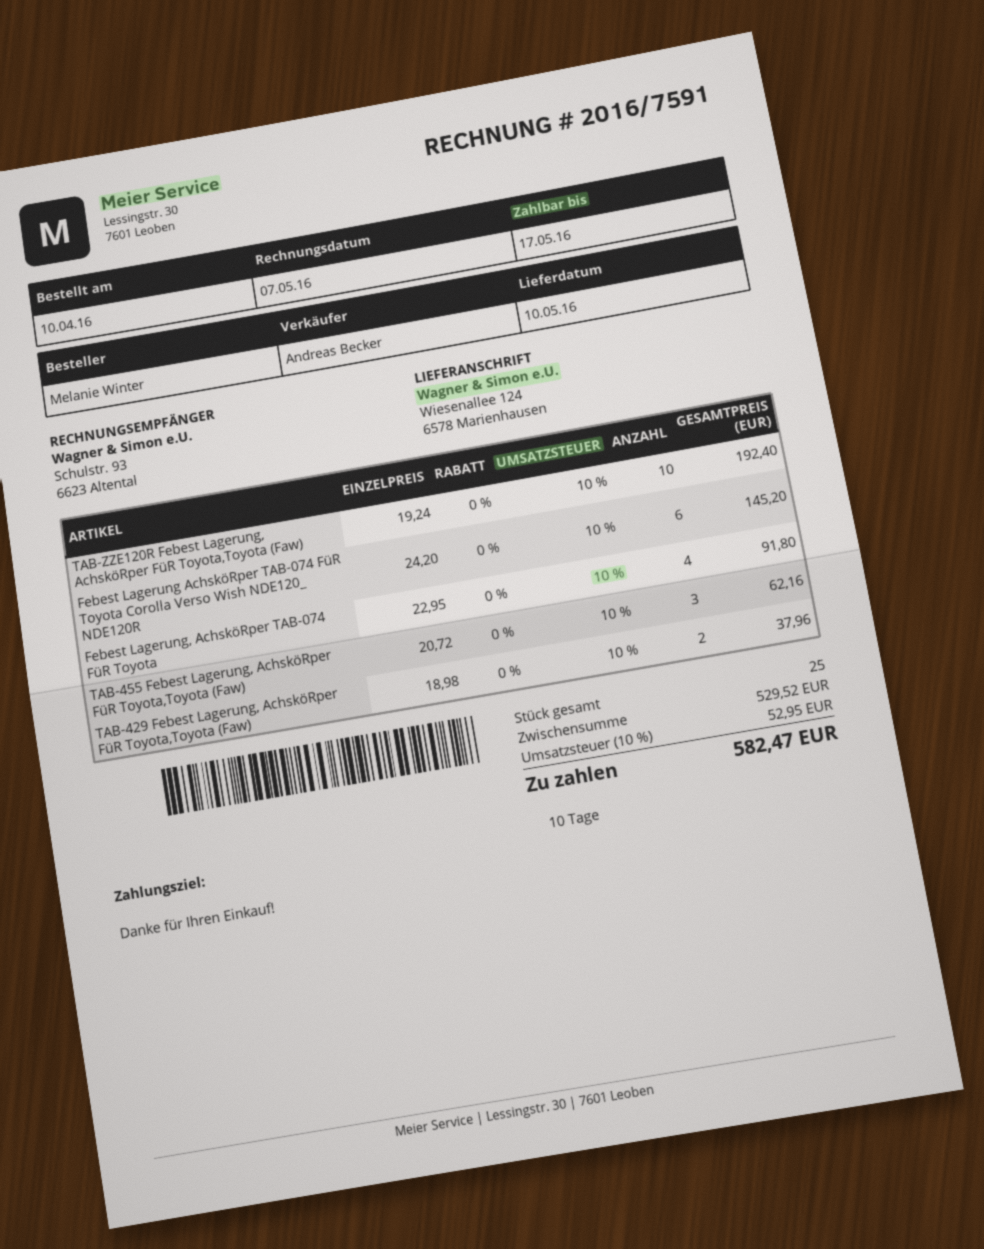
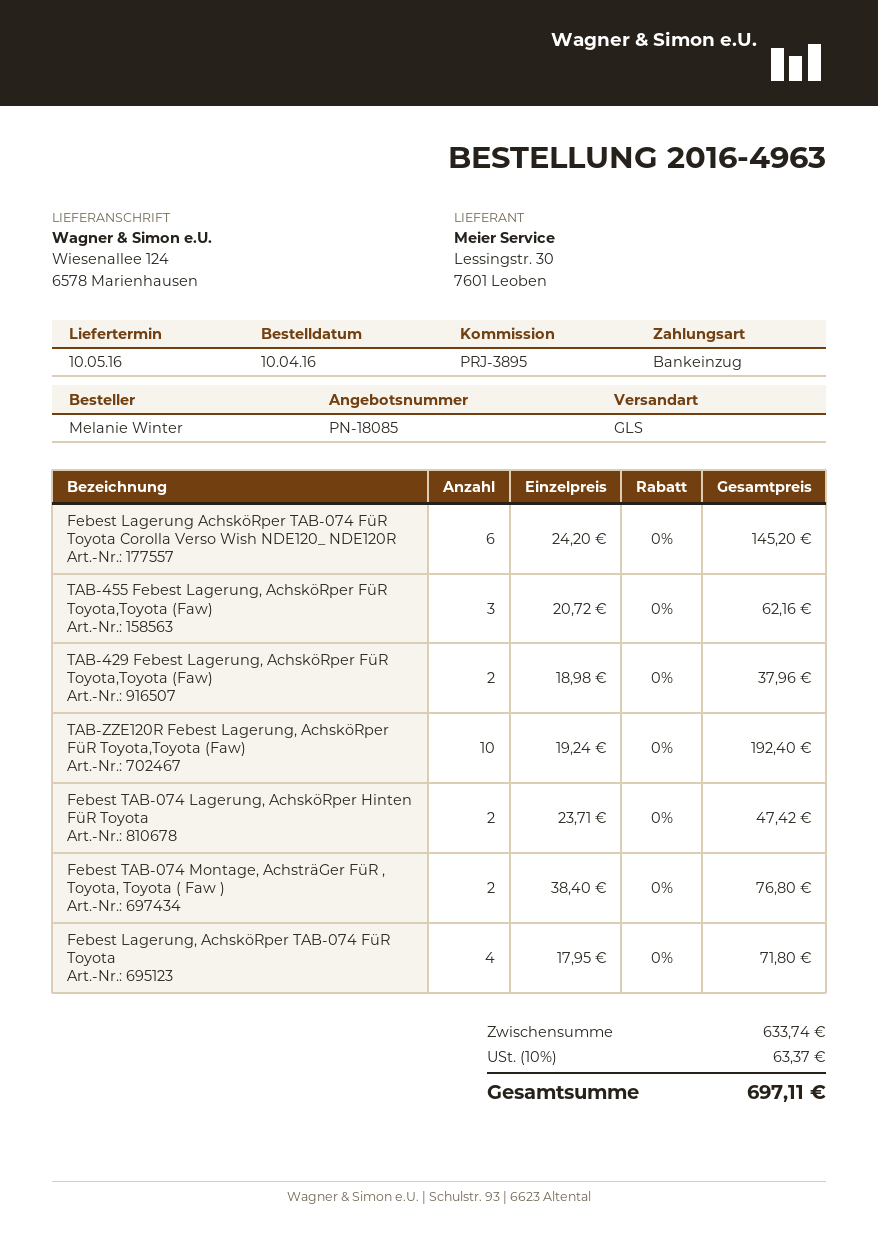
Febest Lagerung, AchsköRper TAB-074 FüR Toyota: 4 x 22.95 = 91.80 -> 4 x 17.95 = 71.80
Febest TAB-074 Lagerung, AchsköRper Hinten FüR Toyota: none -> 2 x 23.71 = 47.42
Febest TAB-074 Montage, AchsträGer FüR , Toyota, Toyota ( Faw ): none -> 2 x 38.40 = 76.80
subtotal: 529.52 -> 633.74
tax: 10% = 52.95 -> 10% = 63.37
total: 582.47 -> 697.11

